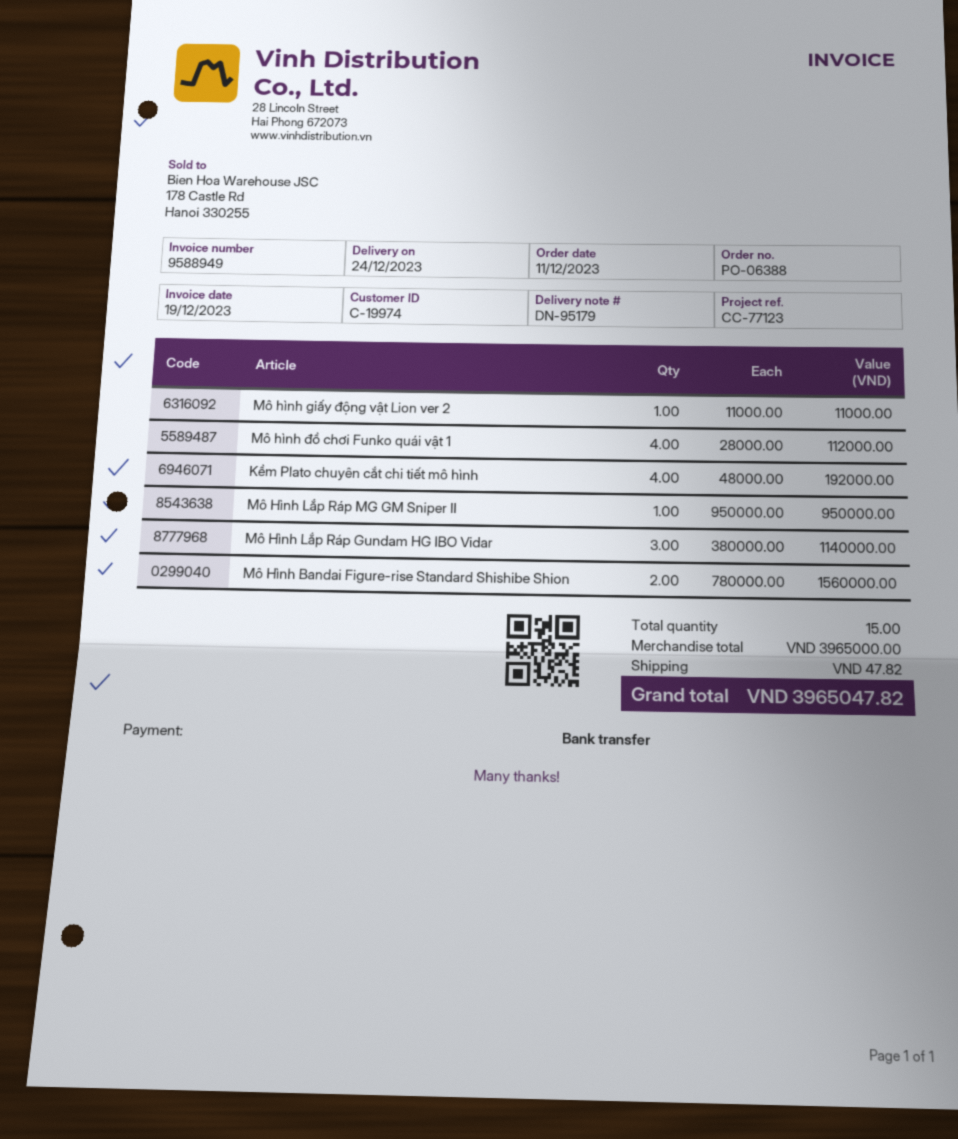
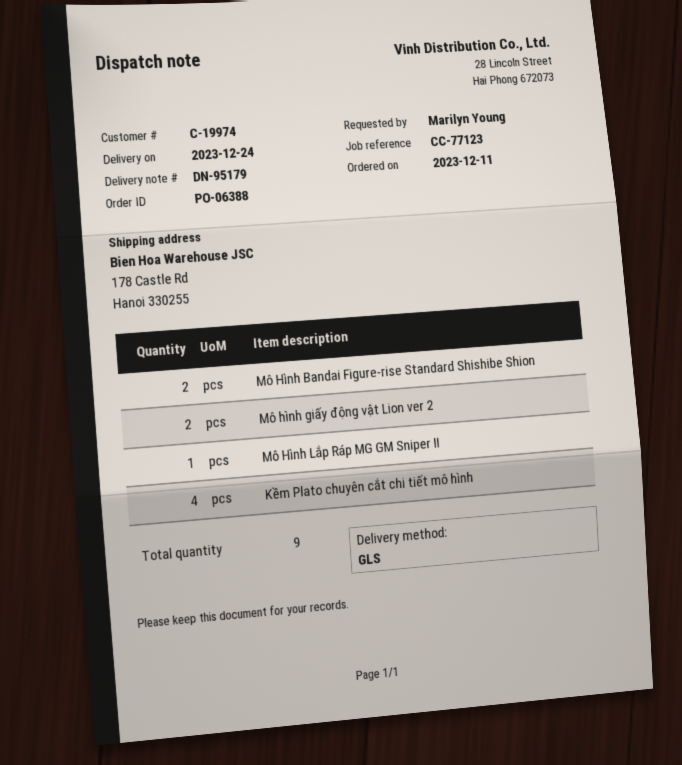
Mô hình giấy động vật Lion ver 2: 1 -> 2
Mô hình đồ chơi Funko quái vật 1: 4 -> none
Mô Hình Lắp Ráp Gundam HG IBO Vidar: 3 -> none
total quantity: 15 -> 9

